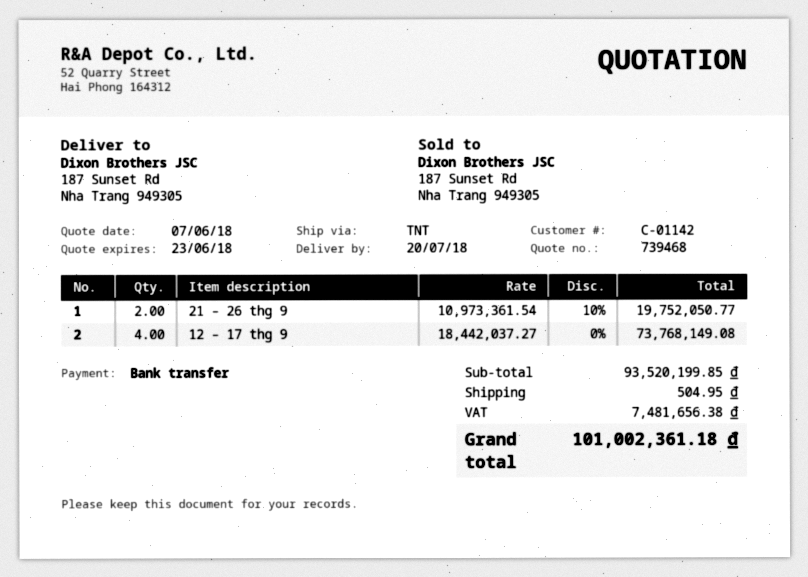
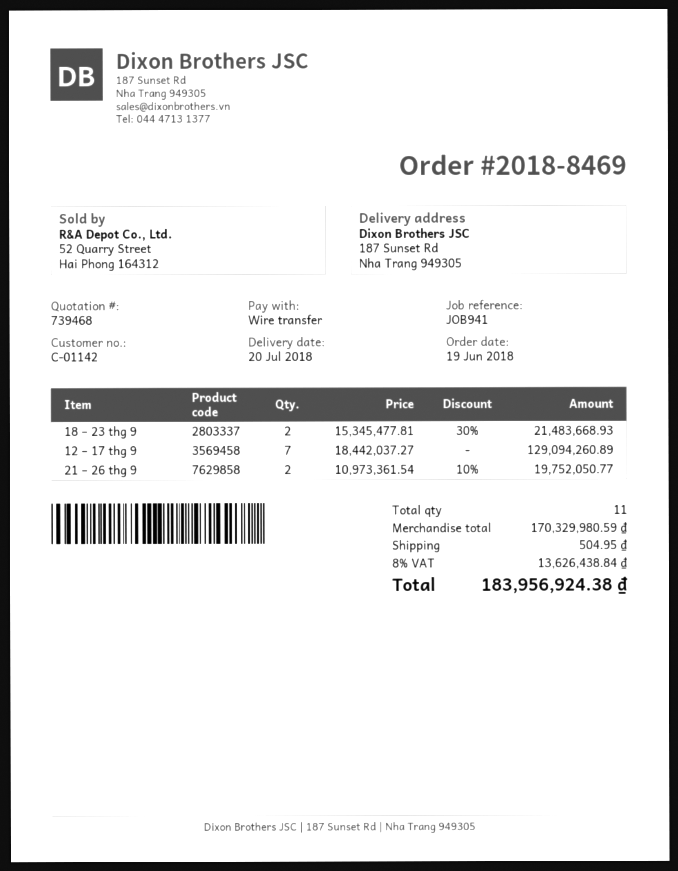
12 – 17 thg 9: 4 x 18442037.27 = 73768149.08 -> 7 x 18442037.27 = 129094260.89
18 – 23 thg 9: none -> 2 x 15345477.81 - 30% = 21483668.93
subtotal: 93520199.85 -> 170329980.59
tax: 7481656.38 -> 13626438.84
total: 101002361.18 -> 183956924.38

